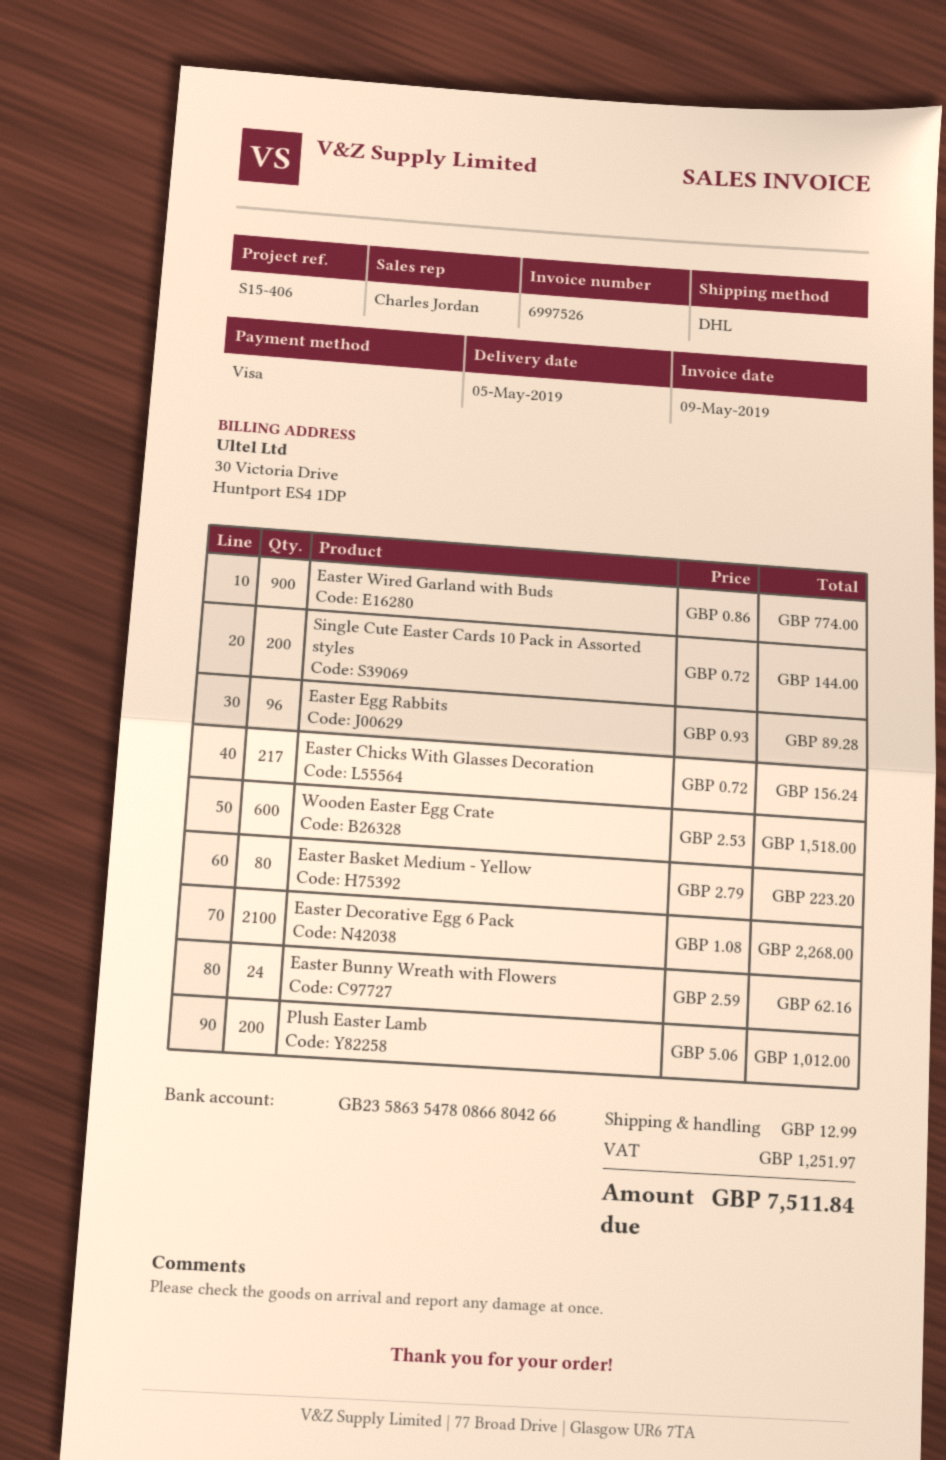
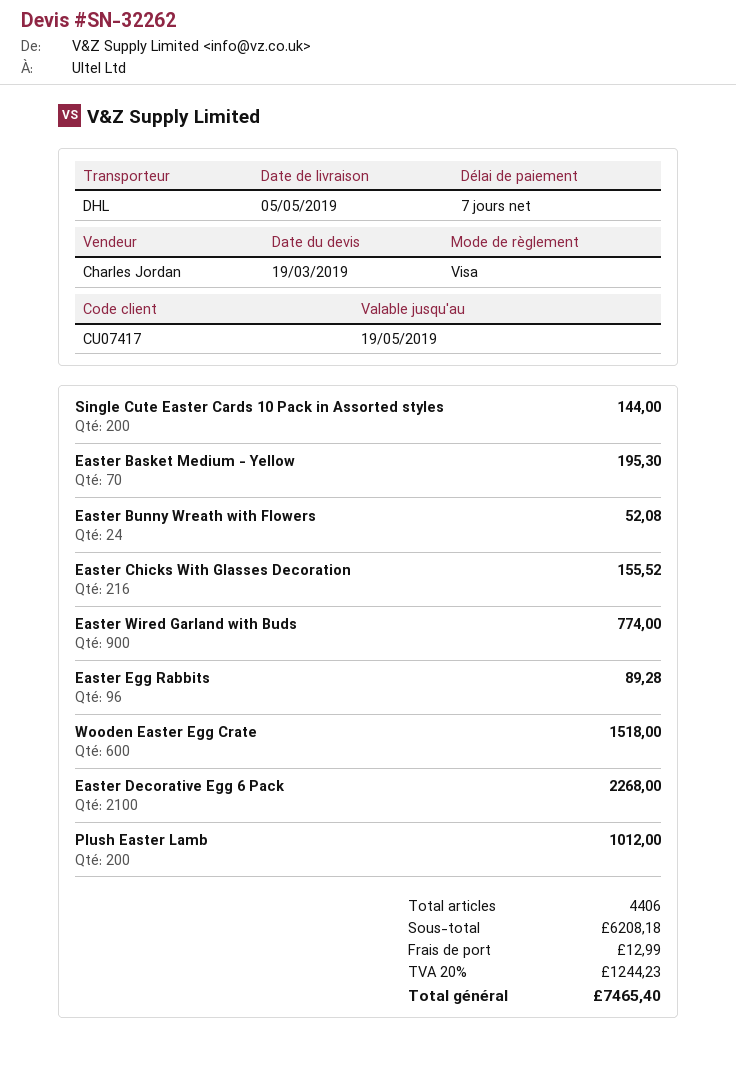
Easter Chicks With Glasses Decoration: 217 for 156.24 -> 216 for 155.52
Easter Basket Medium - Yellow: 80 for 223.20 -> 70 for 195.30
Easter Bunny Wreath with Flowers: 24 for 62.16 -> 24 for 52.08
tax: 1251.97 -> 1244.23
total: 7511.84 -> 7465.40

